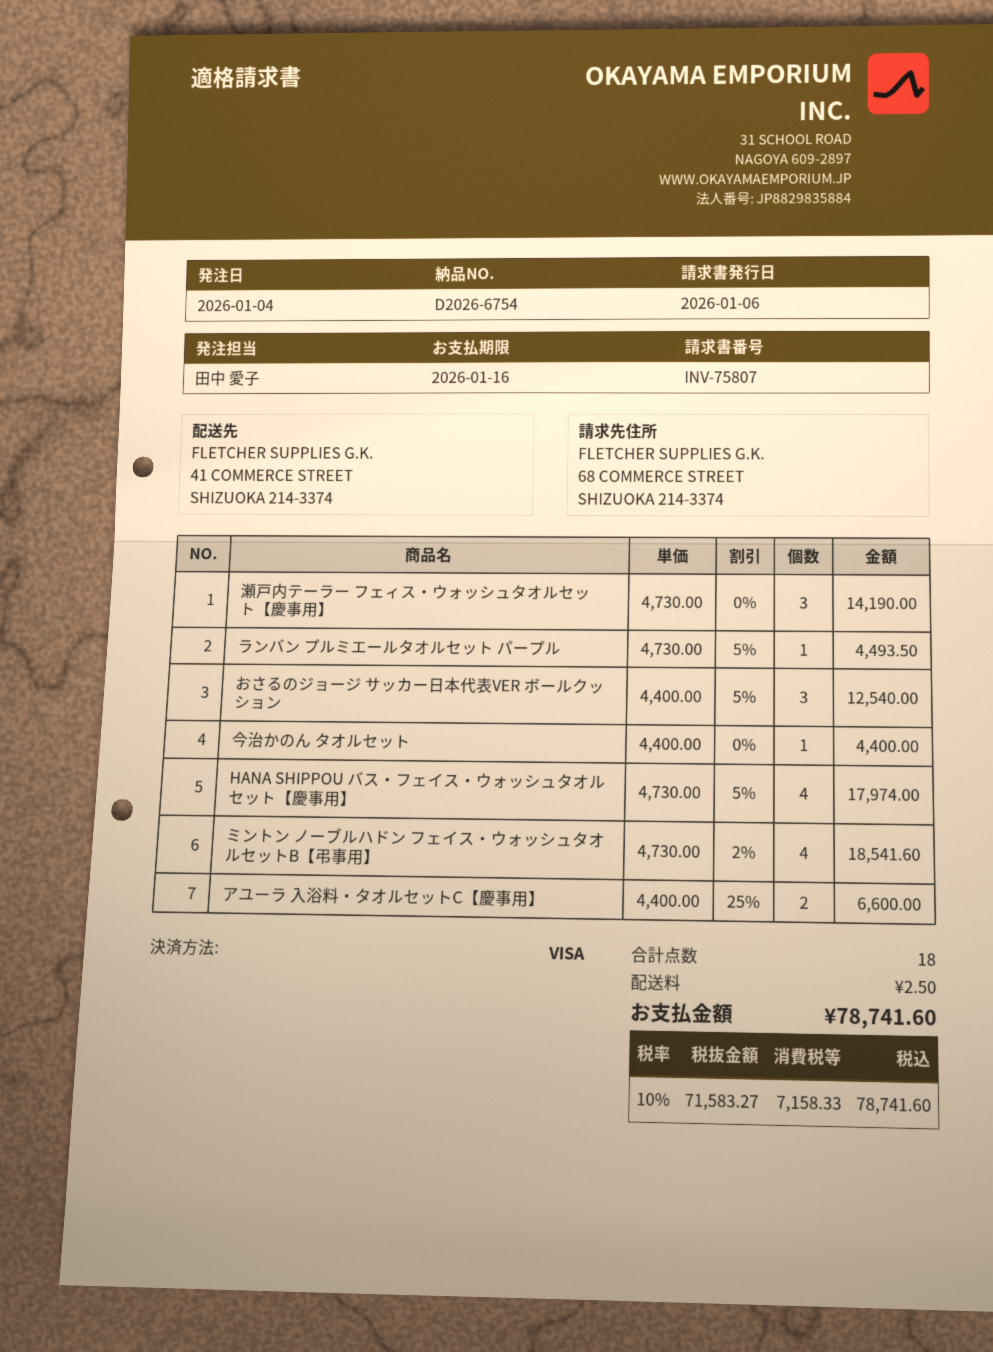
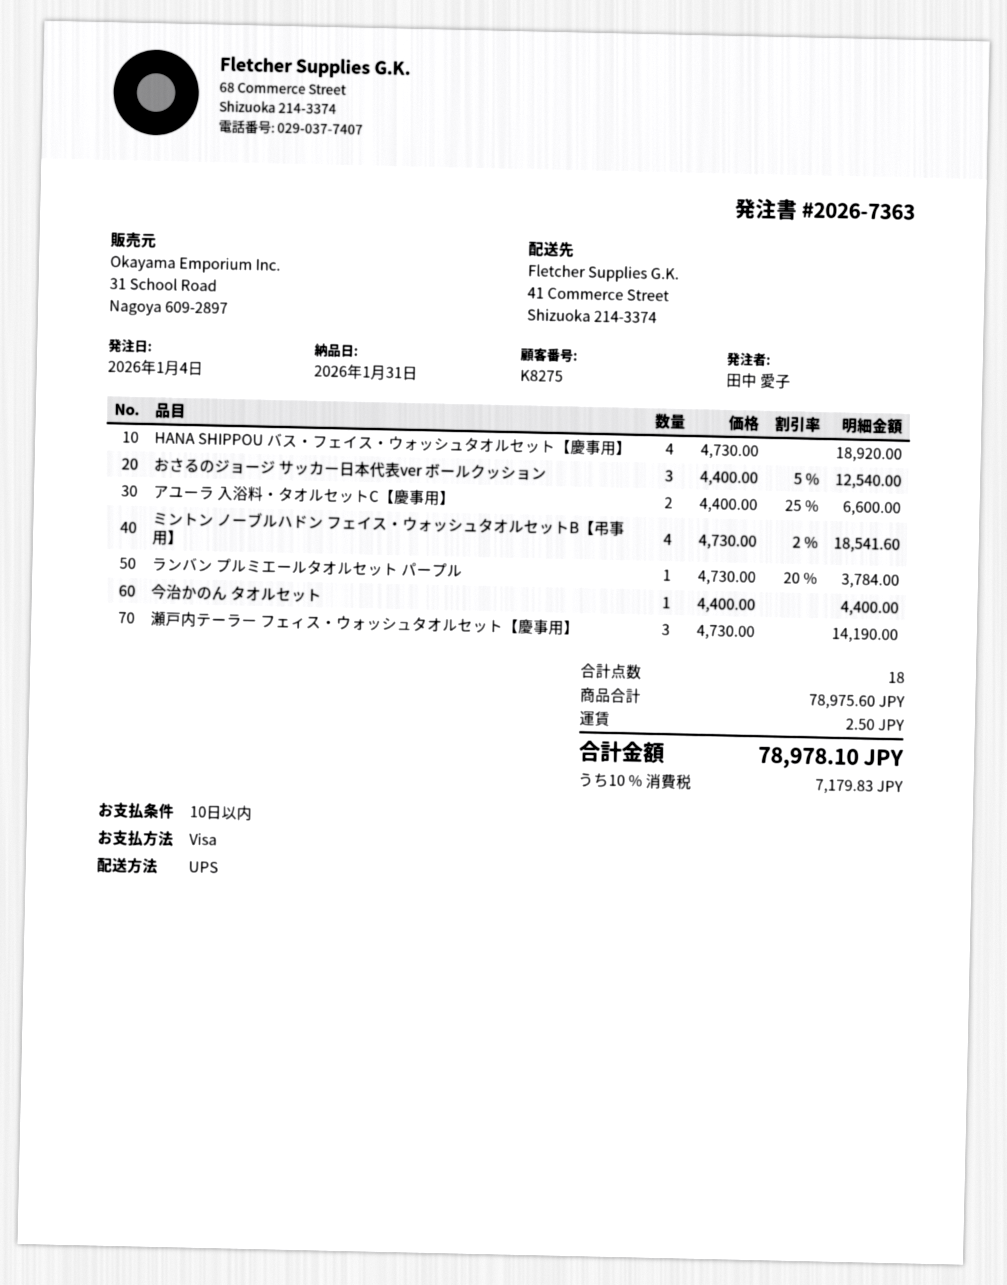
ランバン プルミエールタオルセット パープル: 1 x 4730.00 - 5% = 4493.50 -> 1 x 4730.00 - 20% = 3784.00
HANA SHIPPOU バス・フェイス・ウォッシュタオルセット【慶事用】: 4 x 4730.00 - 5% = 17974.00 -> 4 x 4730.00 = 18920.00
tax: 10% = 7158.33 -> 10% = 7179.83
total: 78741.60 -> 78978.10

